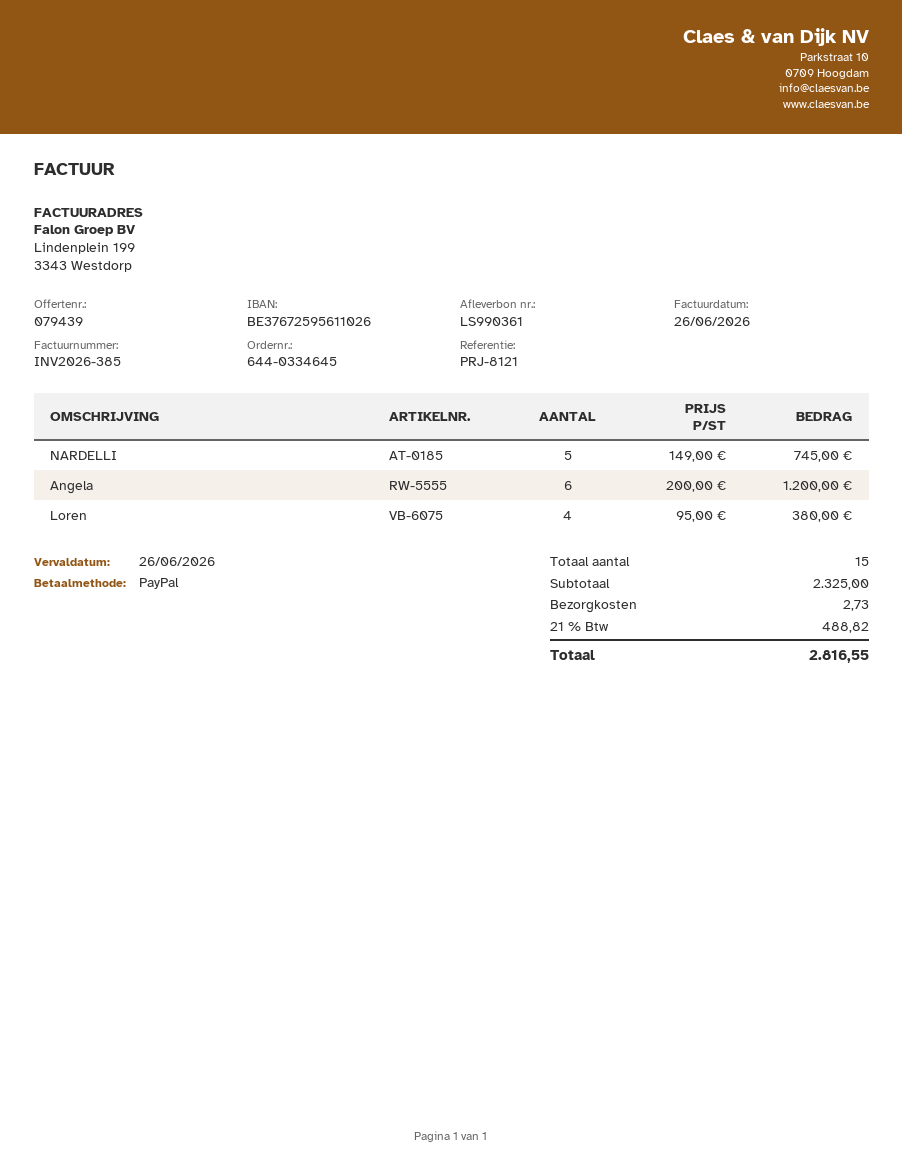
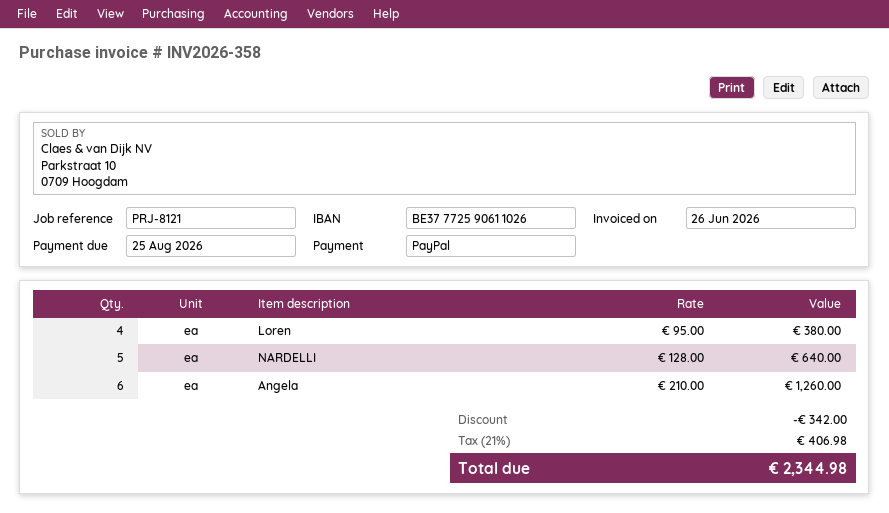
invoice number: INV2026-385 -> INV2026-358
due date: 2026-06-26 -> 2026-08-25
bank account: BE37672595611026 -> BE37772590611026
NARDELLI: 5 x 149.00 = 745.00 -> 5 x 128.00 = 640.00
Angela: 6 x 200.00 = 1200.00 -> 6 x 210.00 = 1260.00
discount: none -> 342.00
shipping: 2.73 -> none
tax: 21% = 488.82 -> 21% = 406.98
total: 2816.55 -> 2344.98

